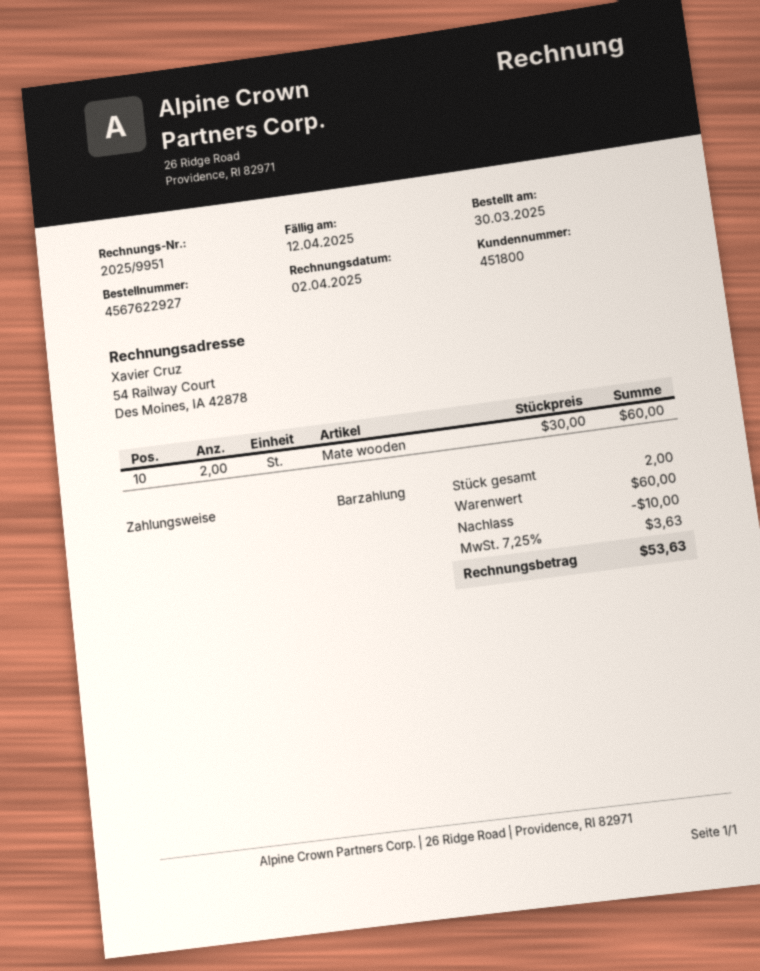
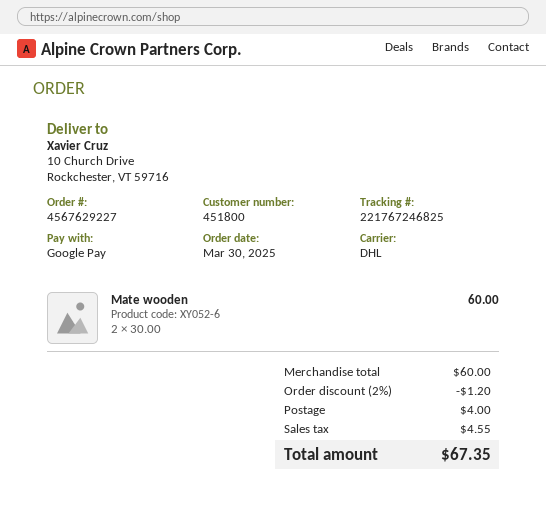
order number: 4567622927 -> 4567629227
payment method: cash -> Google Pay
discount: 10.00 -> 1.20
shipping: none -> 4.00
tax: 3.63 -> 4.55
total: 53.63 -> 67.35

